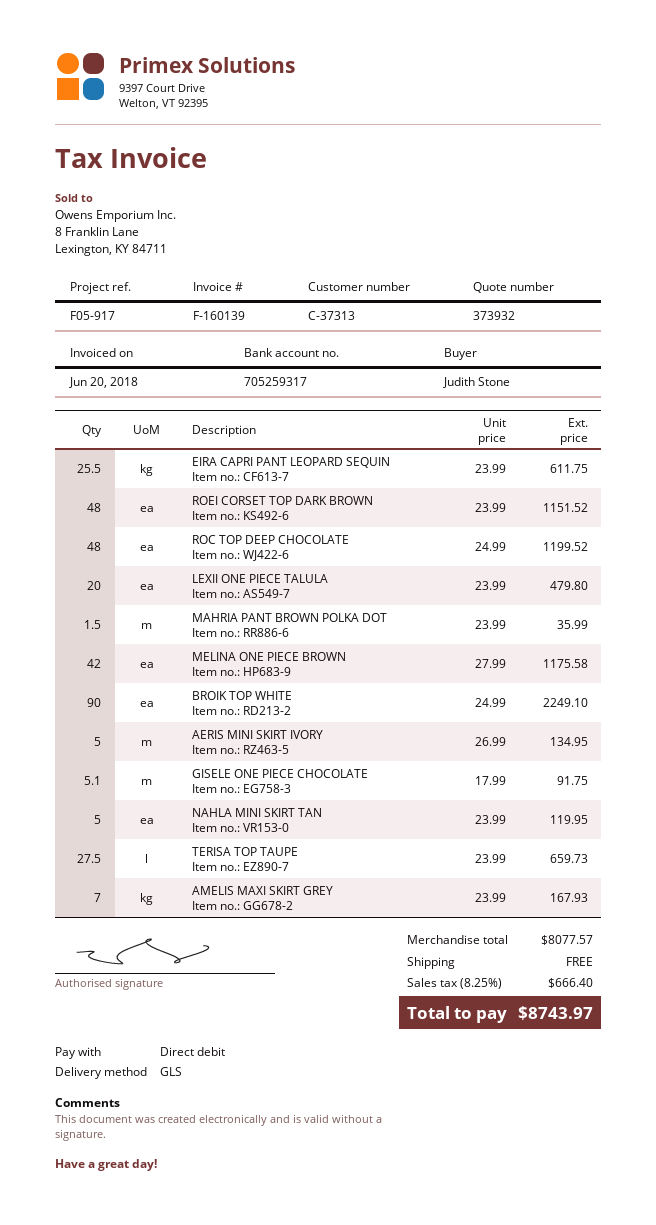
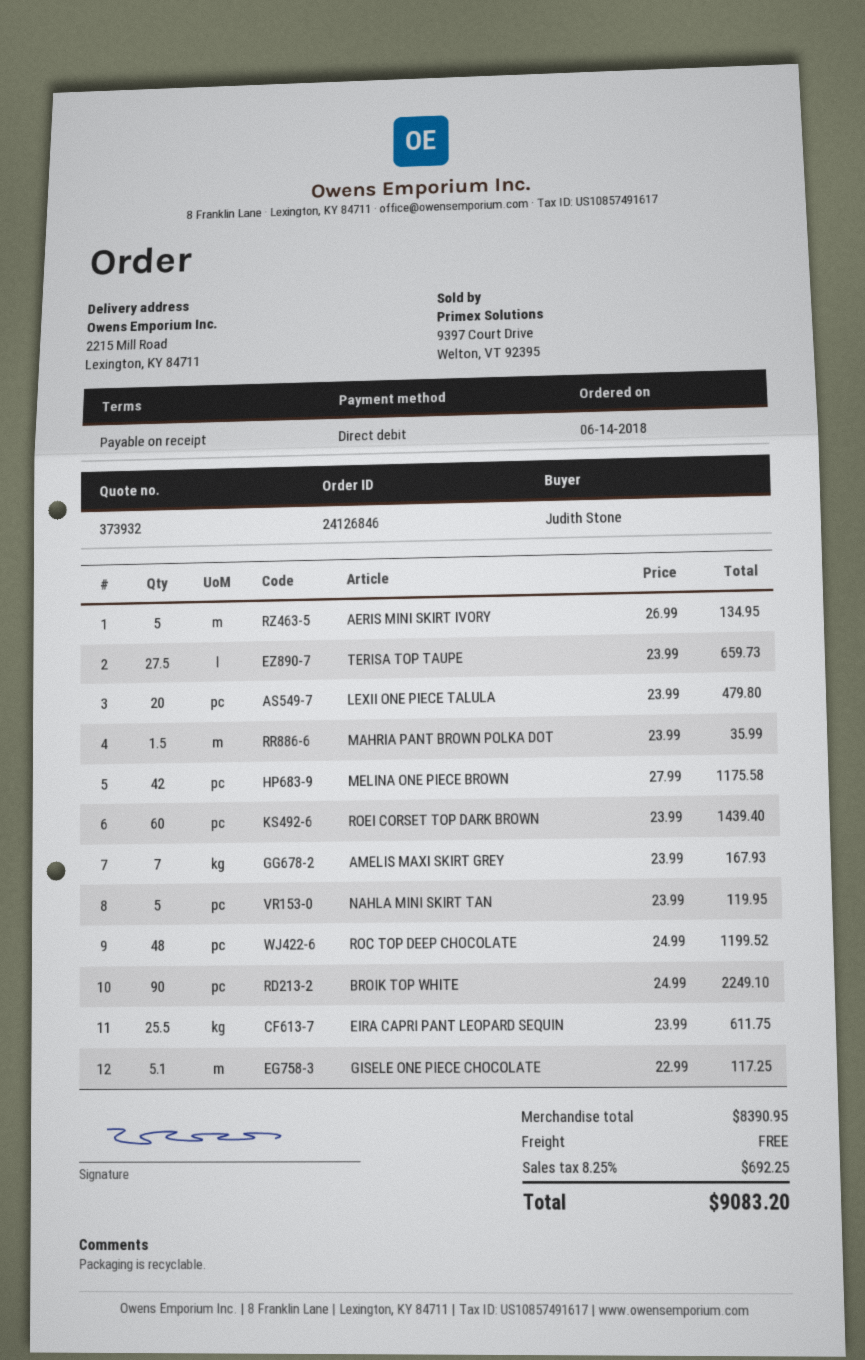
ROEI CORSET TOP DARK BROWN: 48 x 23.99 = 1151.52 -> 60 x 23.99 = 1439.40
GISELE ONE PIECE CHOCOLATE: 5.1 x 17.99 = 91.75 -> 5.1 x 22.99 = 117.25
subtotal: 8077.57 -> 8390.95
tax: 8.25% = 666.40 -> 8.25% = 692.25
total: 8743.97 -> 9083.20

